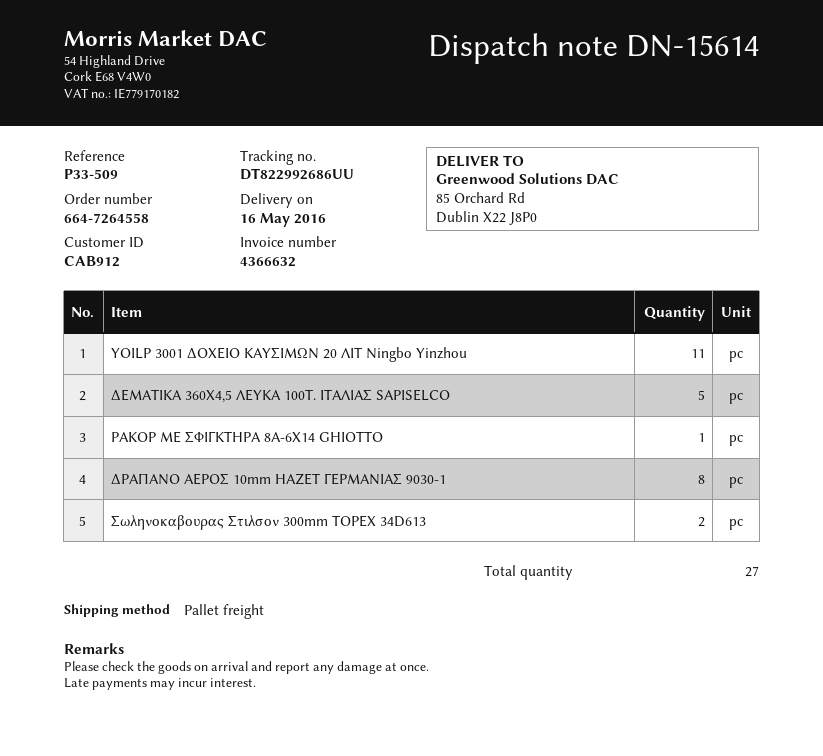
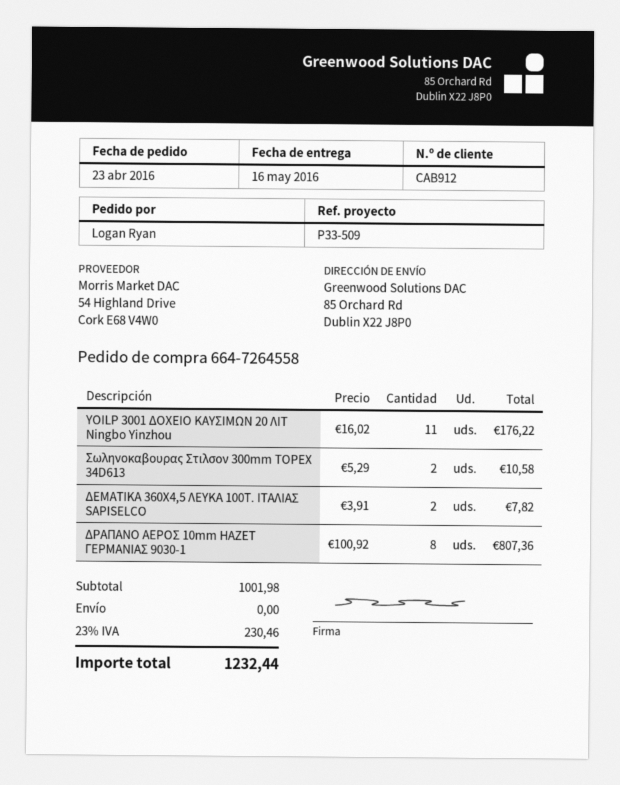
ΔΕΜΑΤΙΚΑ 360Χ4,5 ΛΕΥΚΑ 100Τ. ΙΤΑΛΙΑΣ SAPISELCO: 5 -> 2
ΡΑΚΟΡ ΜΕ ΣΦΙΓΚΤΗΡΑ 8Α-6Χ14 GHIOTTO: 1 -> none

